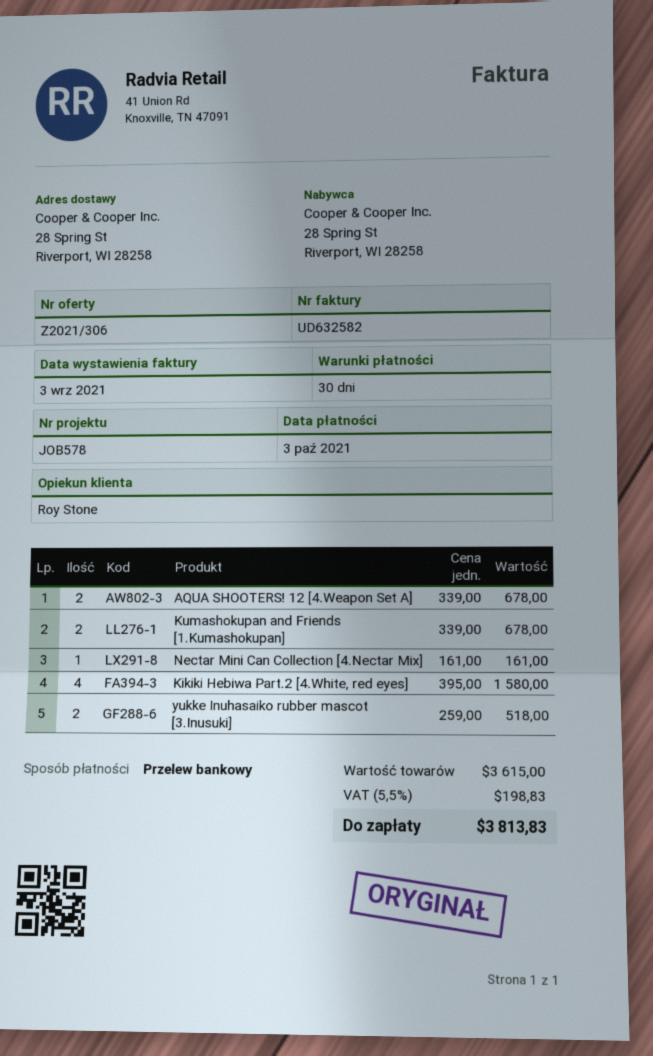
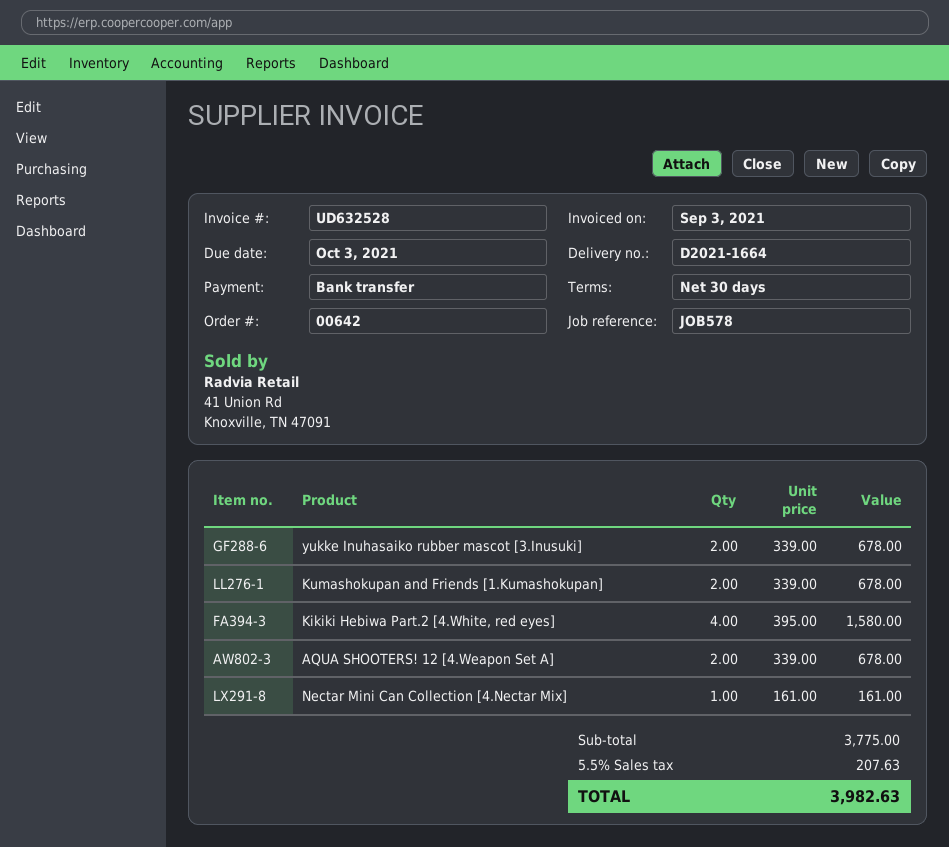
invoice number: UD632582 -> UD632528
yukke Inuhasaiko rubber mascot [3.Inusuki]: 2 x 259.00 = 518.00 -> 2 x 339.00 = 678.00
subtotal: 3615.00 -> 3775.00
tax: 5.5% = 198.83 -> 5.5% = 207.63
total: 3813.83 -> 3982.63

